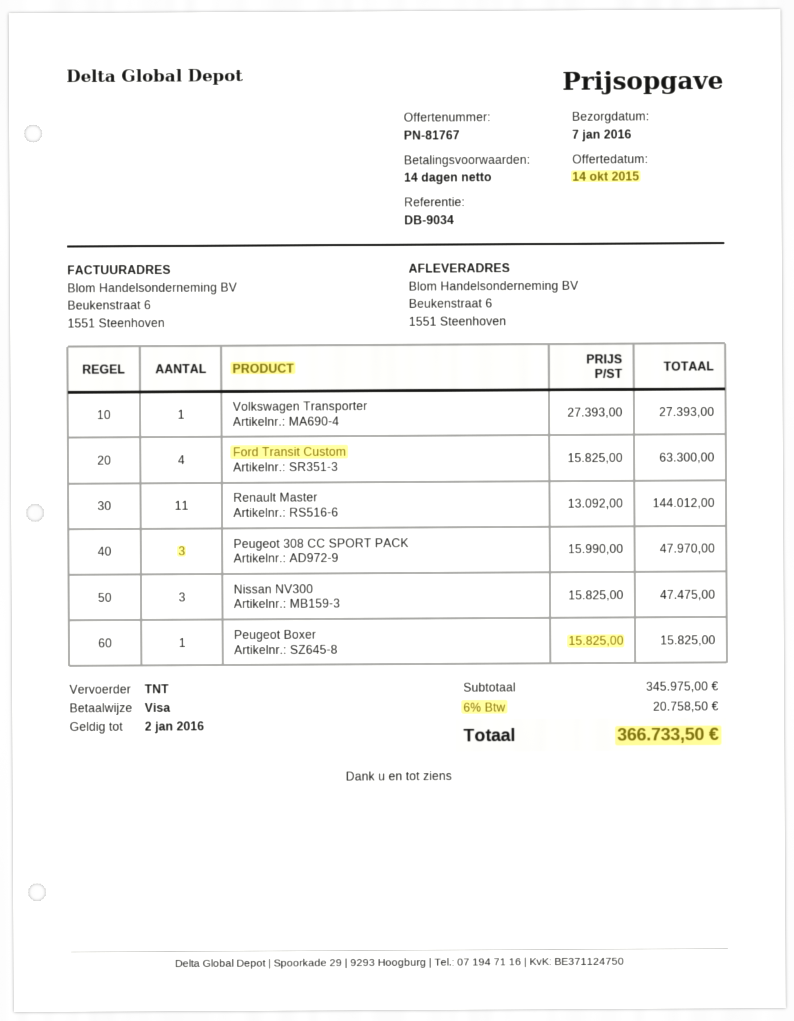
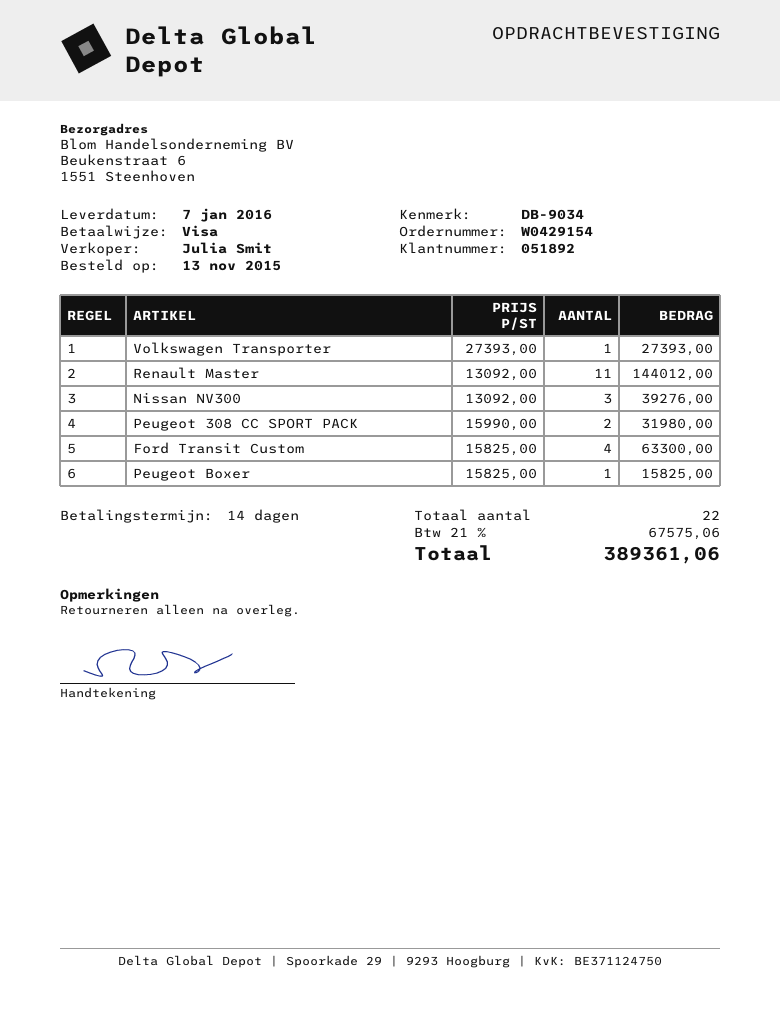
Peugeot 308 CC SPORT PACK: 3 x 15990.00 = 47970.00 -> 2 x 15990.00 = 31980.00
Nissan NV300: 3 x 15825.00 = 47475.00 -> 3 x 13092.00 = 39276.00
tax: 6% = 20758.50 -> 21% = 67575.06
total: 366733.50 -> 389361.06

